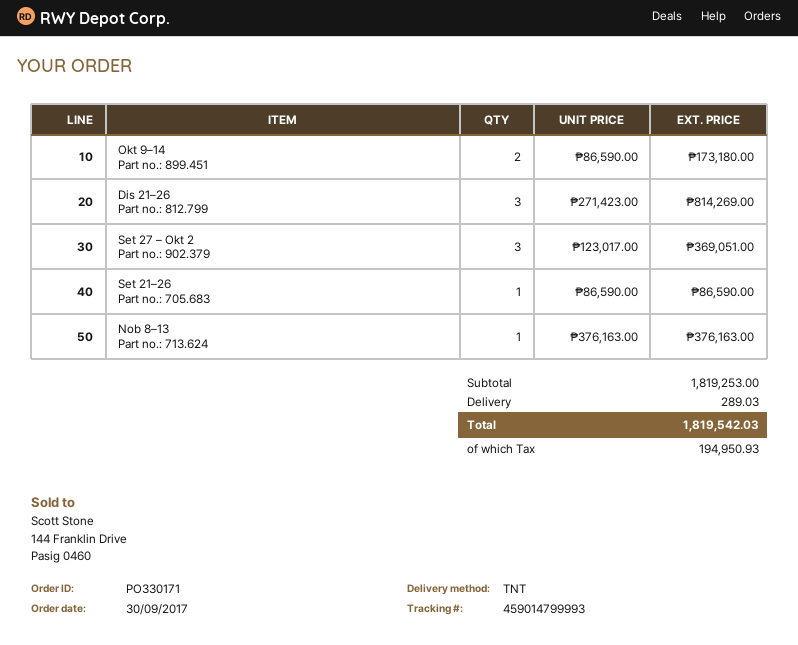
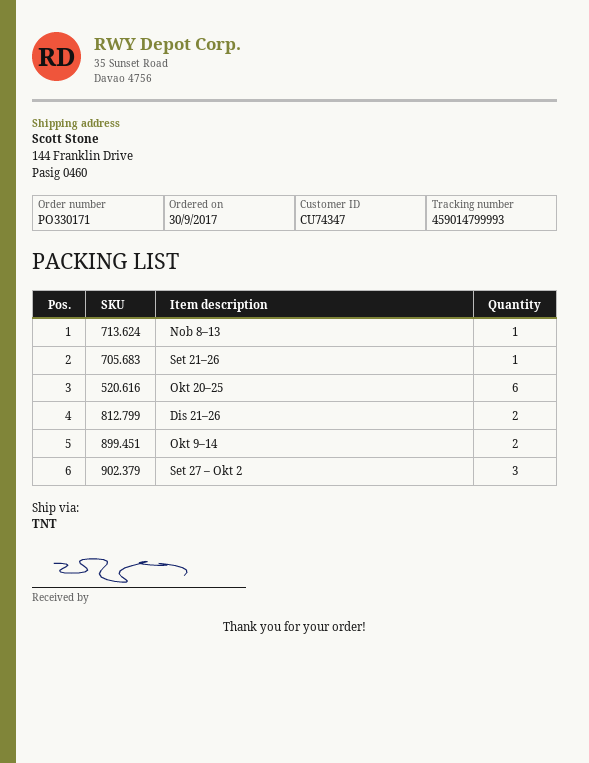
Dis 21–26: 3 -> 2
Okt 20–25: none -> 6

